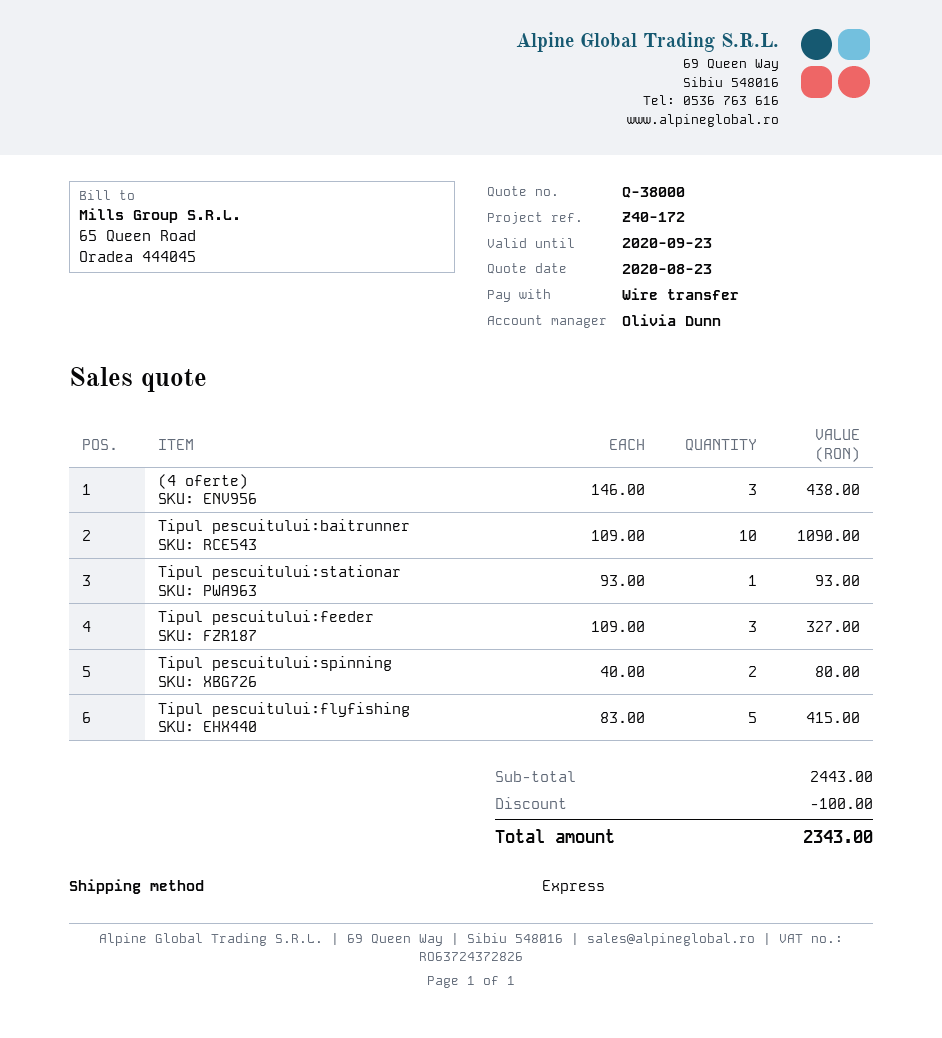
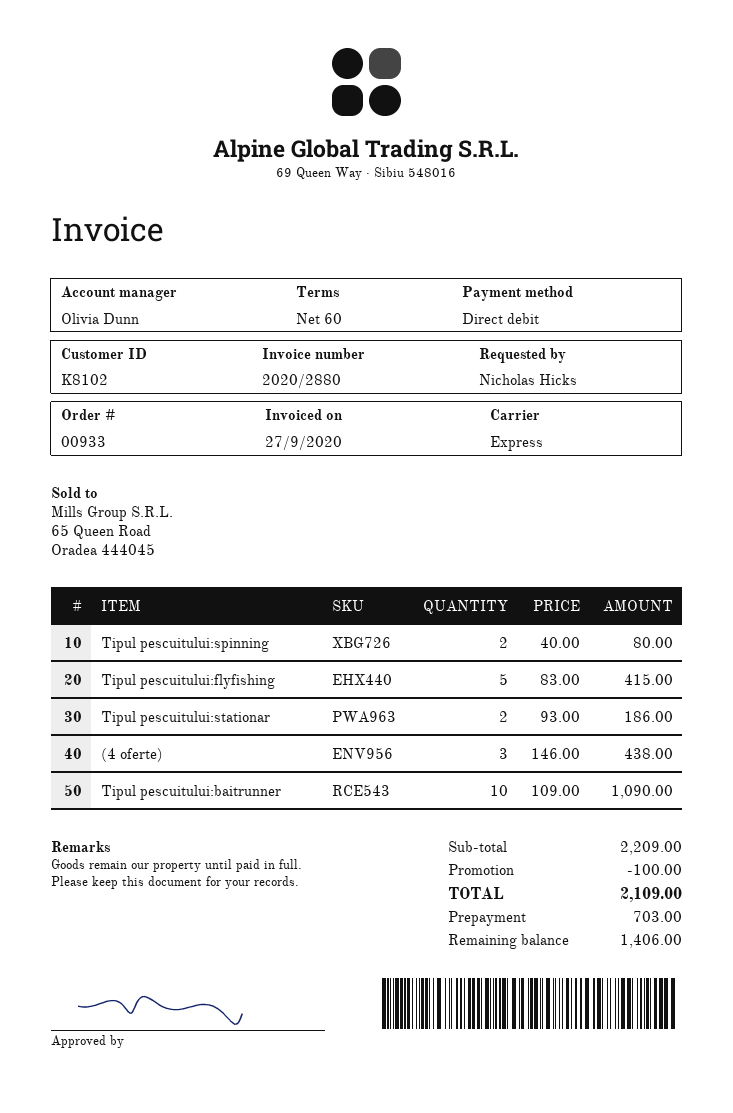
payment method: bank transfer -> direct debit
Tipul pescuitului:stationar: 1 x 93.00 = 93.00 -> 2 x 93.00 = 186.00
Tipul pescuitului:feeder: 3 x 109.00 = 327.00 -> none
subtotal: 2443.00 -> 2209.00
total: 2343.00 -> 2109.00

